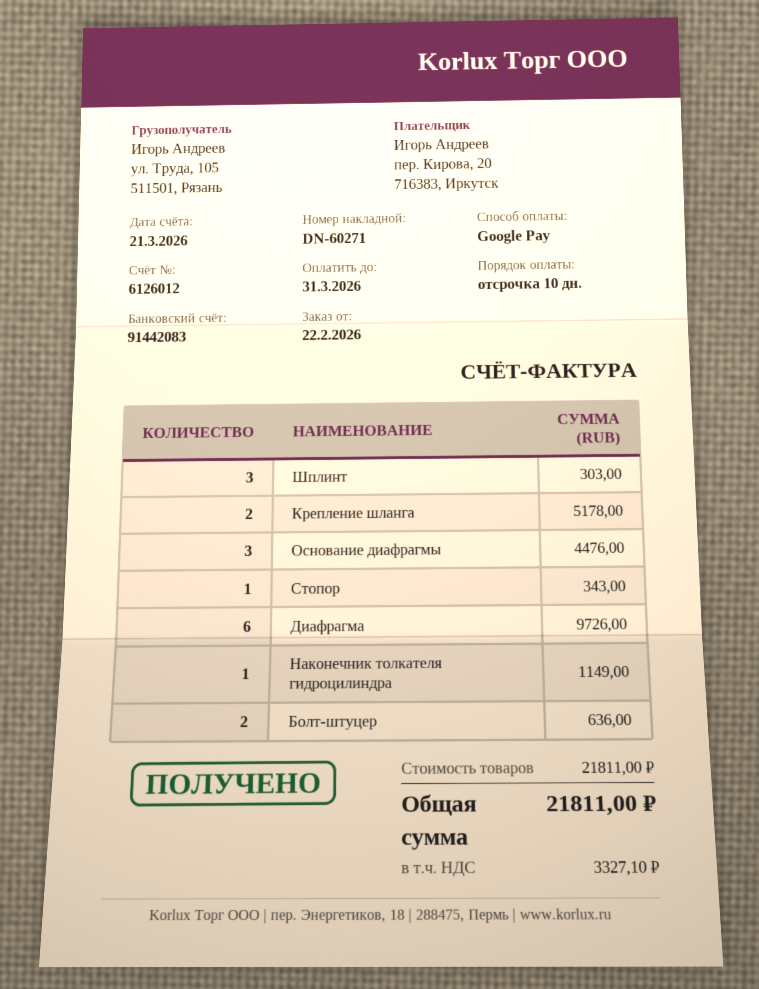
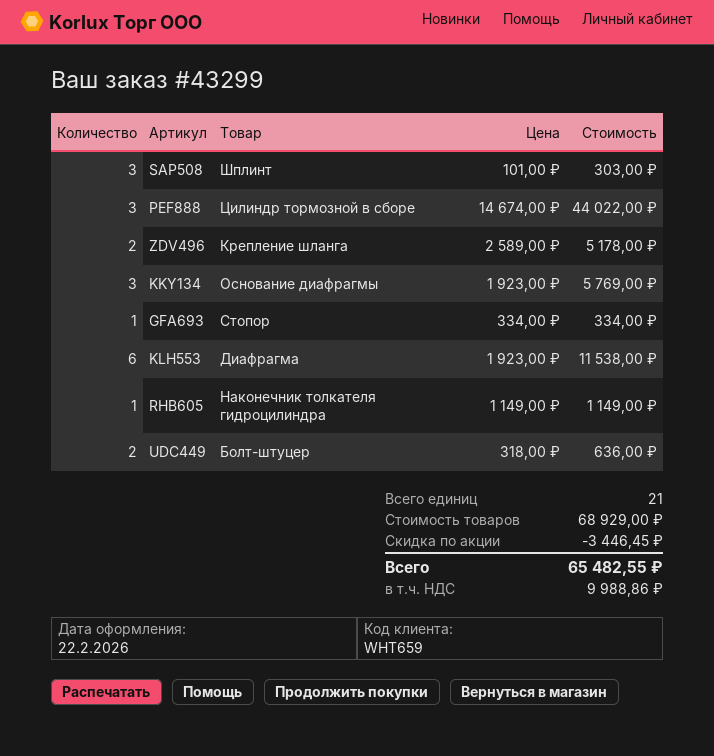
Основание диафрагмы: 3 for 4476.00 -> 3 for 5769.00
Стопор: 1 for 343.00 -> 1 for 334.00
Диафрагма: 6 for 9726.00 -> 6 for 11538.00
Цилиндр тормозной в сборе: none -> 3 for 44022.00
subtotal: 21811.00 -> 68929.00
discount: none -> 3446.45
tax: 3327.10 -> 9988.86
total: 21811.00 -> 65482.55

